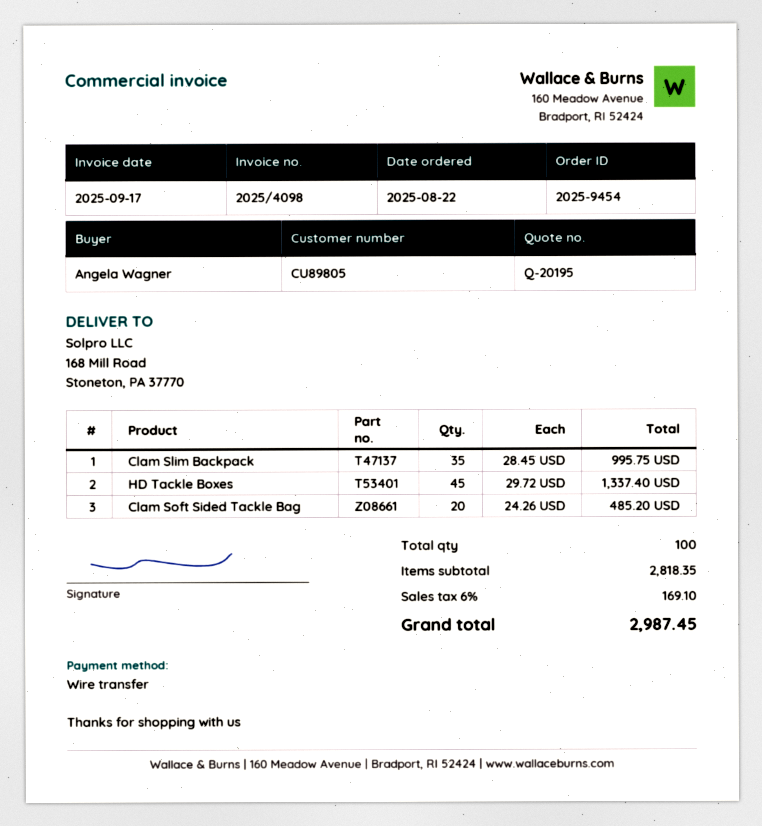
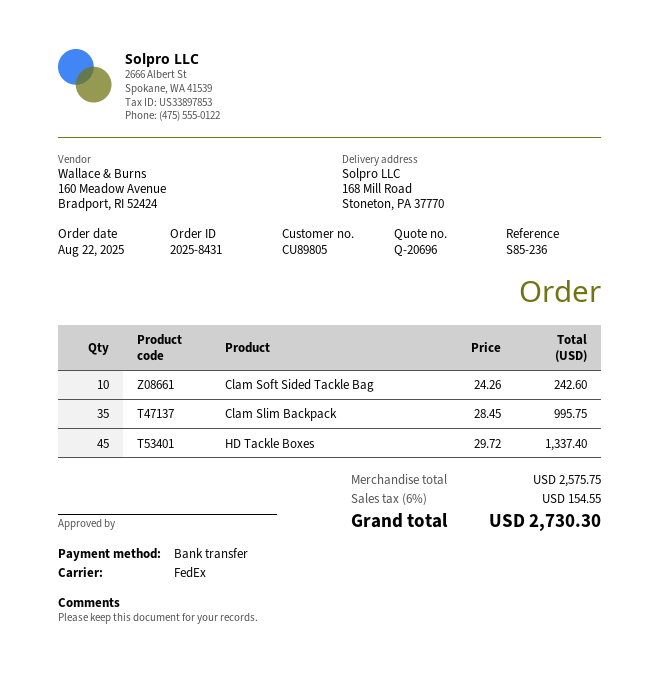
quote number: Q-20195 -> Q-20696
order number: 2025-9454 -> 2025-8431
Clam Soft Sided Tackle Bag: 20 x 24.26 = 485.20 -> 10 x 24.26 = 242.60
subtotal: 2818.35 -> 2575.75
tax: 6% = 169.10 -> 6% = 154.55
total: 2987.45 -> 2730.30

